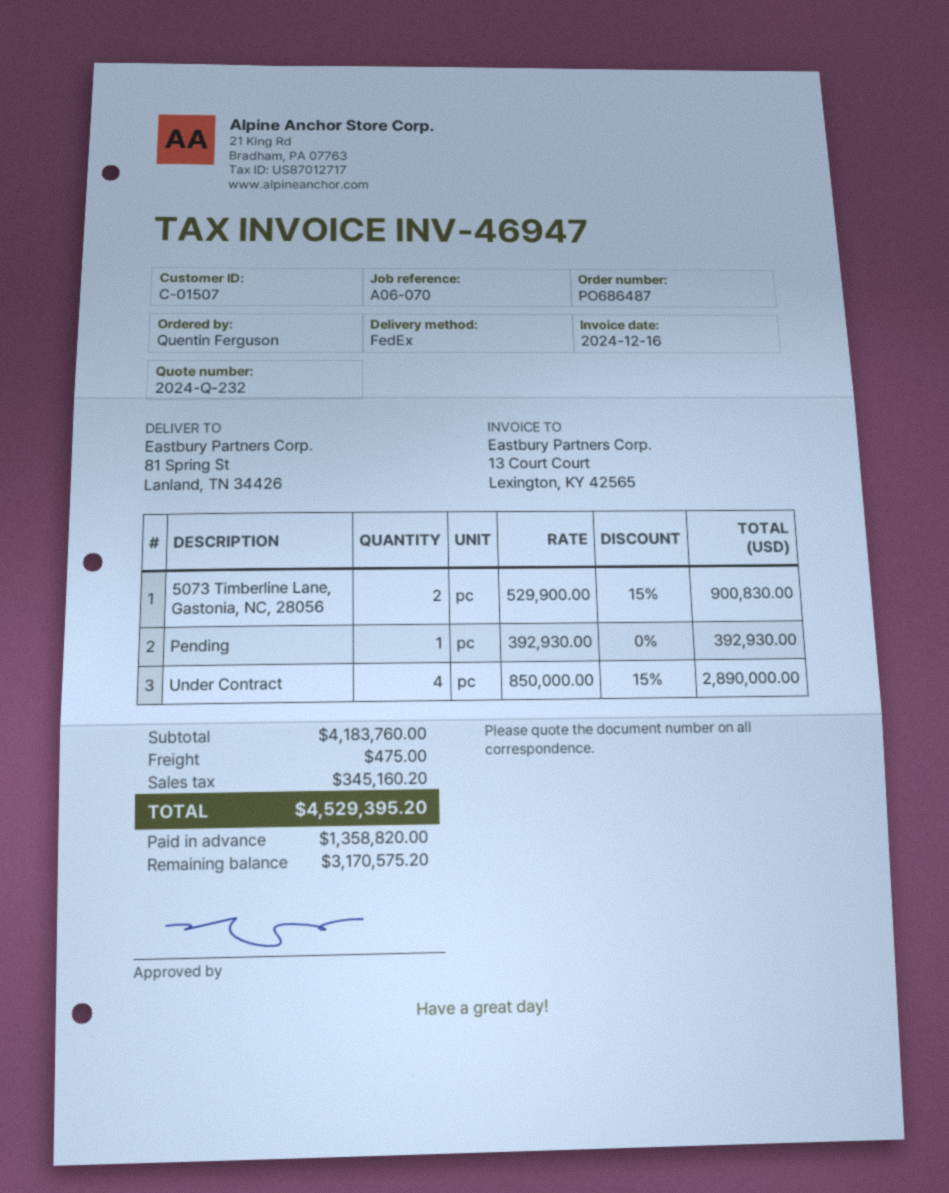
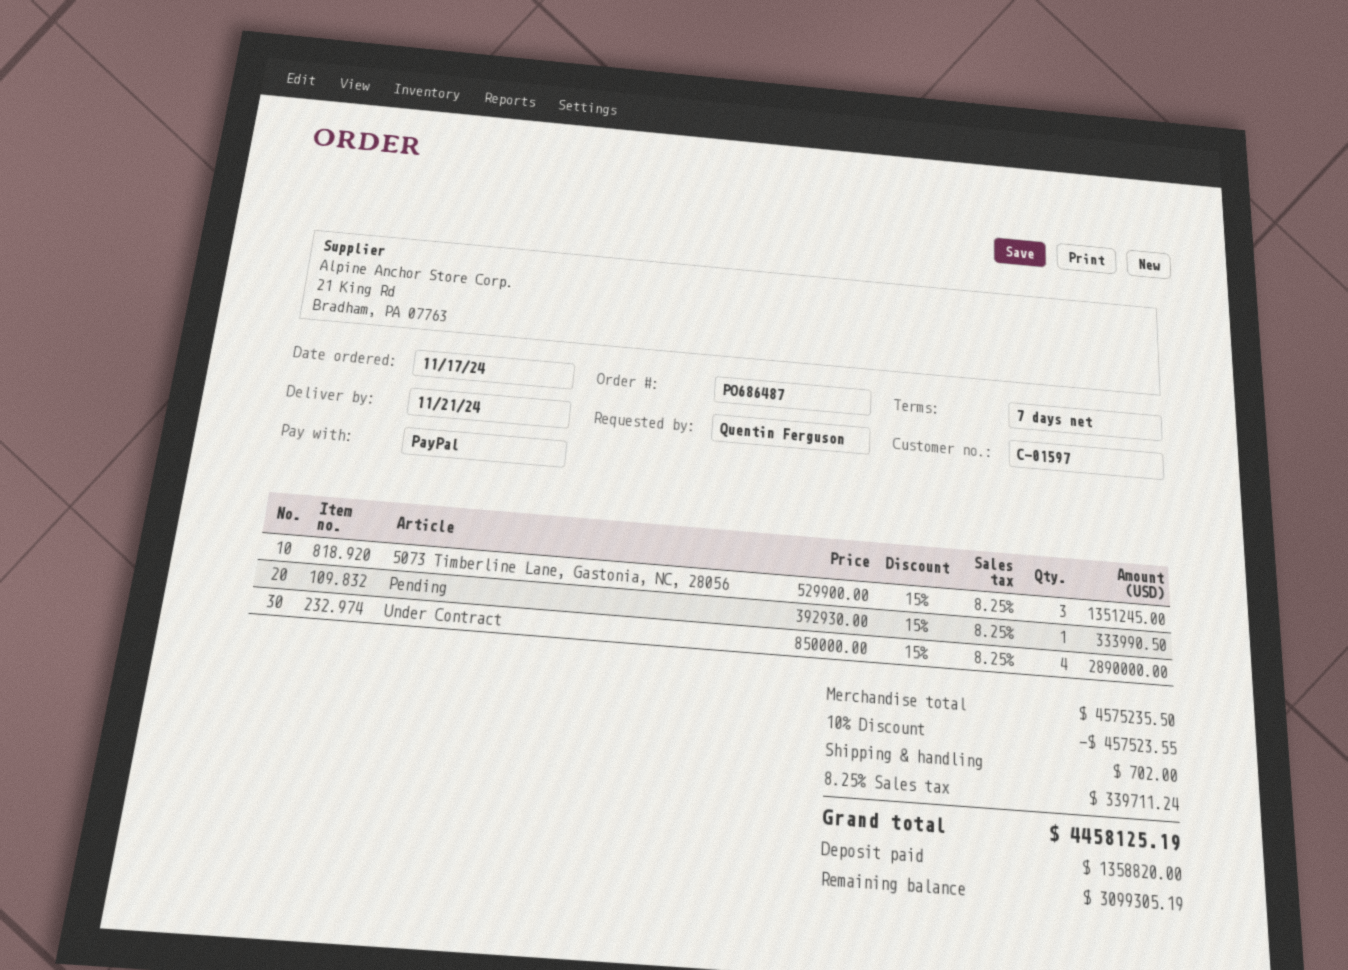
customer number: C-01507 -> C-01597
5073 Timberline Lane, Gastonia, NC, 28056: 2 x 529900.00 - 15% = 900830.00 -> 3 x 529900.00 - 15% = 1351245.00
Pending: 1 x 392930.00 = 392930.00 -> 1 x 392930.00 - 15% = 333990.50
subtotal: 4183760.00 -> 4575235.50
discount: none -> 10% = 457523.55
shipping: 475.00 -> 702.00
tax: 345160.20 -> 339711.24
total: 4529395.20 -> 4458125.19
balance: 3170575.20 -> 3099305.19

